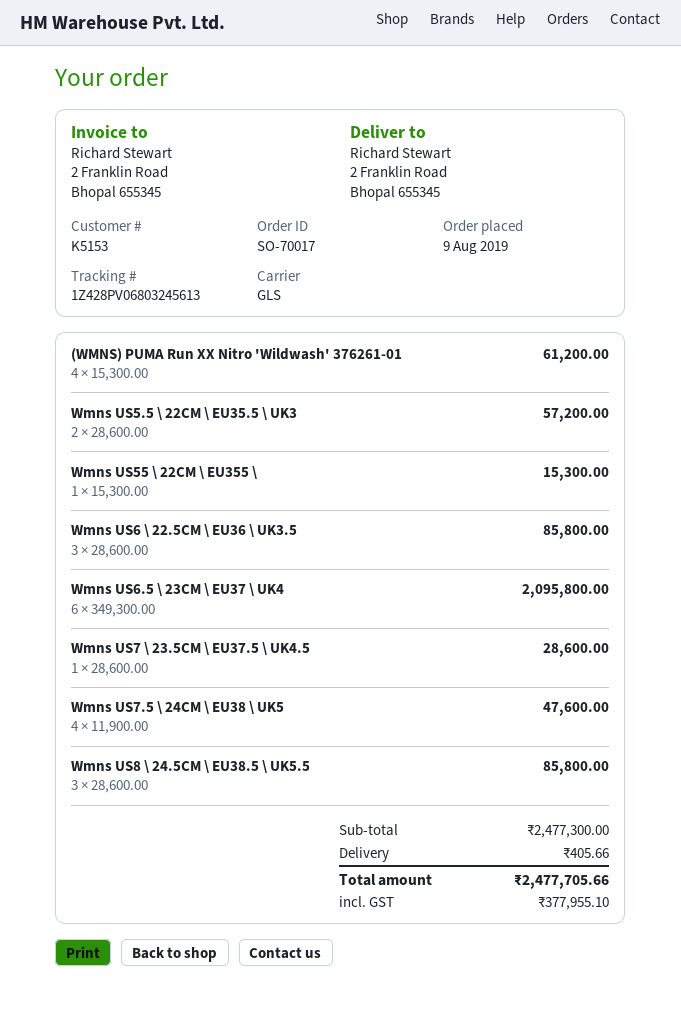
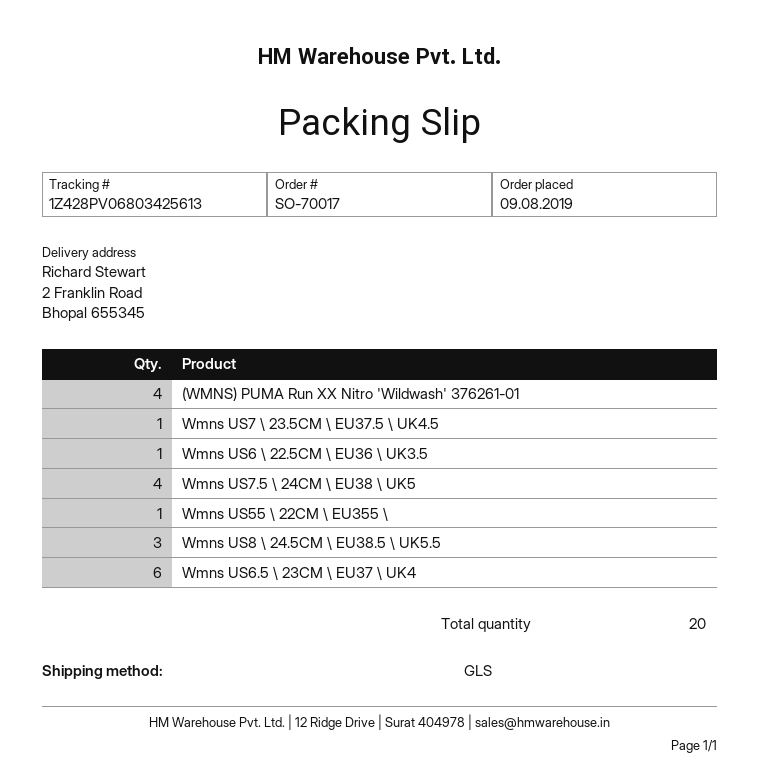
tracking number: 1Z428PV06803245613 -> 1Z428PV06803425613
Wmns US5.5 \ 22CM \ EU35.5 \ UK3: 2 -> none
Wmns US6 \ 22.5CM \ EU36 \ UK3.5: 3 -> 1

